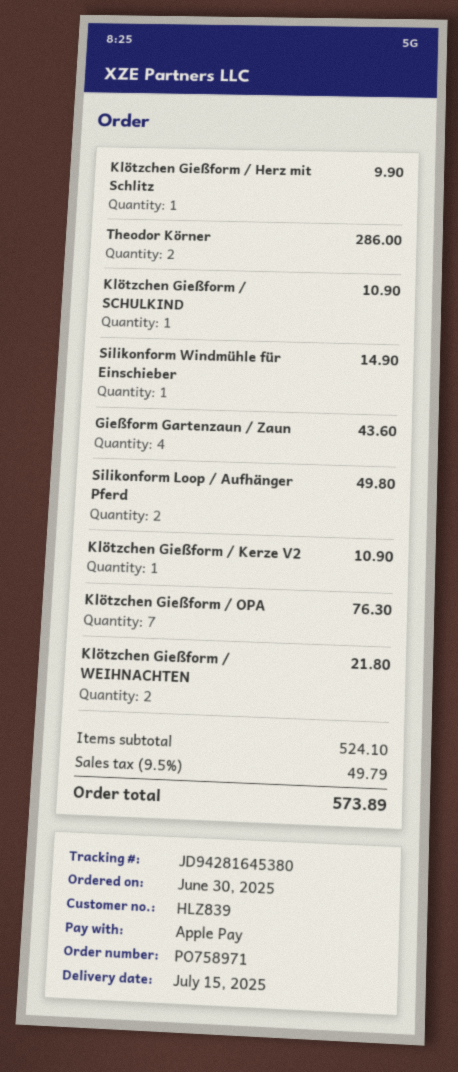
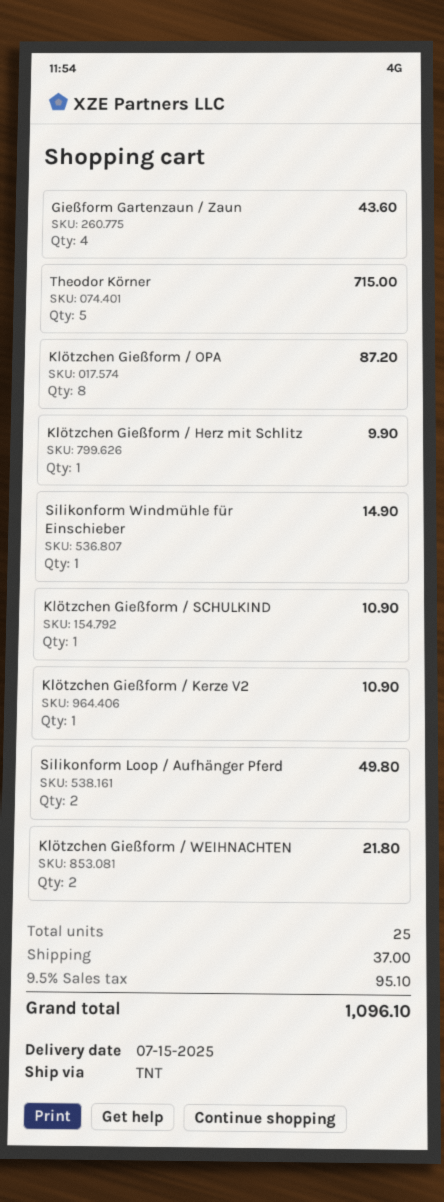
Theodor Körner: 2 for 286.00 -> 5 for 715.00
Klötzchen Gießform / OPA: 7 for 76.30 -> 8 for 87.20
shipping: none -> 37.00
tax: 9.5% = 49.79 -> 9.5% = 95.10
total: 573.89 -> 1096.10

